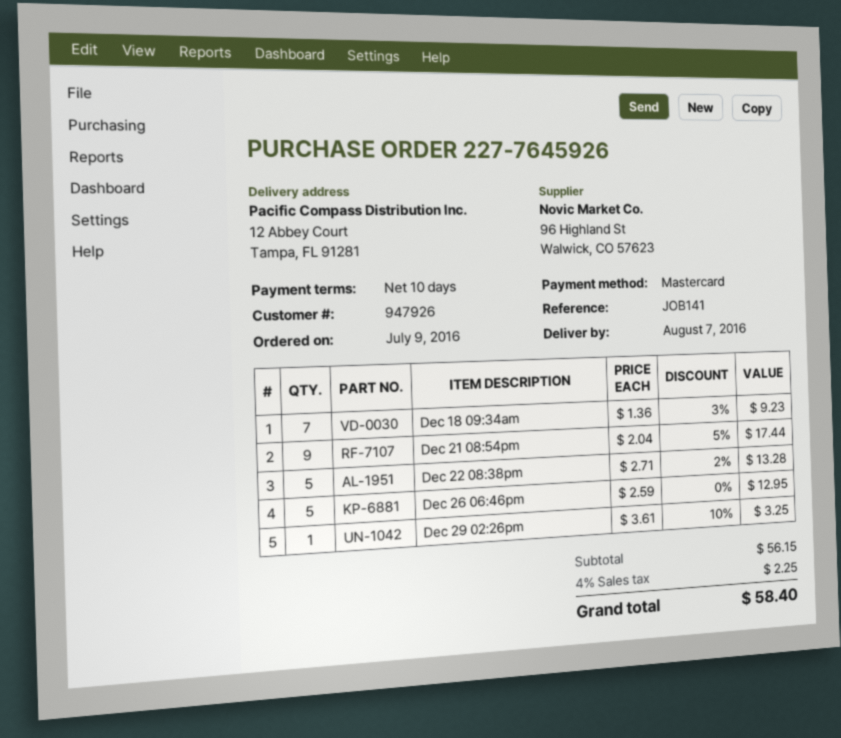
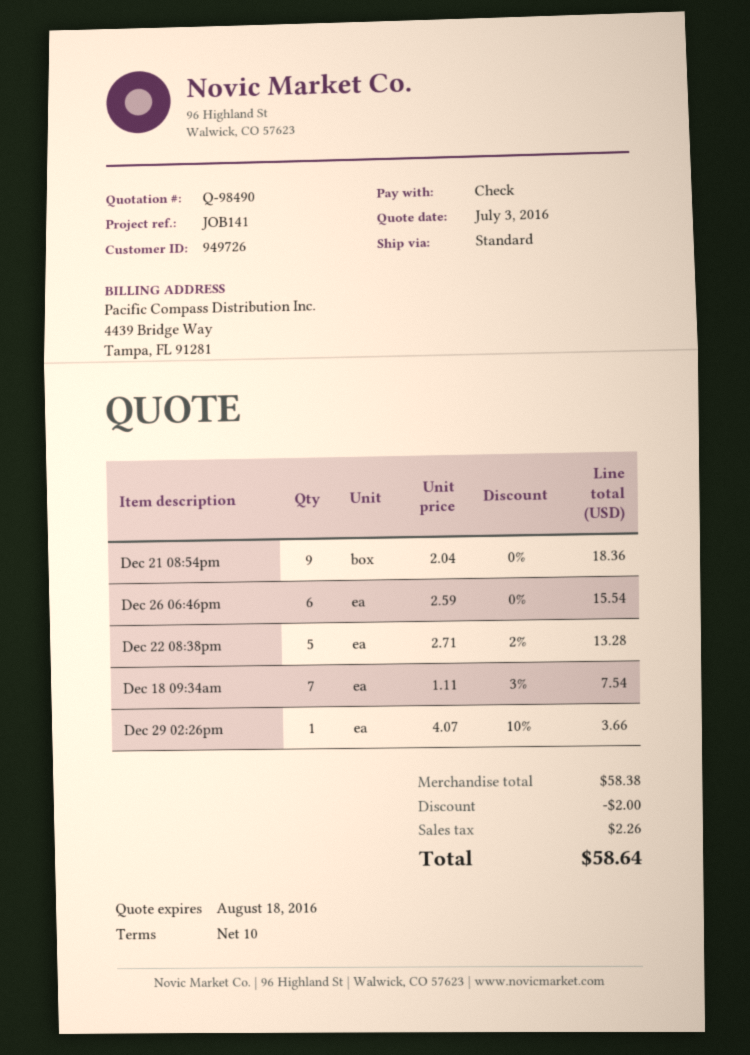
customer number: 947926 -> 949726
payment method: Mastercard -> cheque
Dec 18 09:34am: 7 x 1.36 - 3% = 9.23 -> 7 x 1.11 - 3% = 7.54
Dec 21 08:54pm: 9 x 2.04 - 5% = 17.44 -> 9 x 2.04 = 18.36
Dec 26 06:46pm: 5 x 2.59 = 12.95 -> 6 x 2.59 = 15.54
Dec 29 02:26pm: 1 x 3.61 - 10% = 3.25 -> 1 x 4.07 - 10% = 3.66
subtotal: 56.15 -> 58.38
discount: none -> 2.00
tax: 2.25 -> 2.26
total: 58.40 -> 58.64

